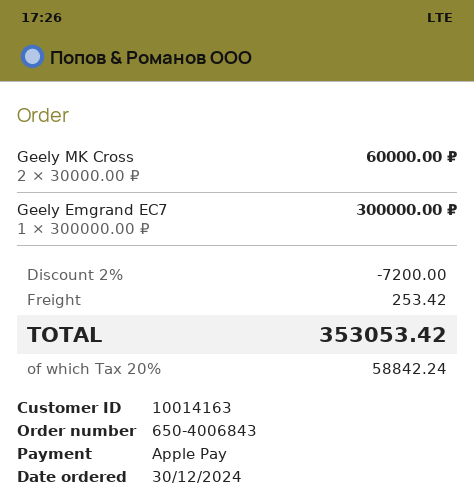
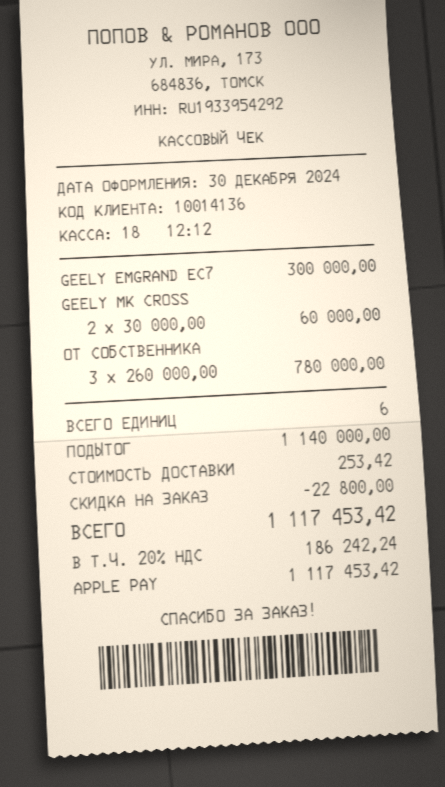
customer number: 10014163 -> 10014136
ОТ СОБСТВЕННИКА: none -> 3 x 260000.00 = 780000.00
discount: 7200.00 -> 22800.00
tax: 20% = 58842.24 -> 20% = 186242.24
total: 353053.42 -> 1117453.42

